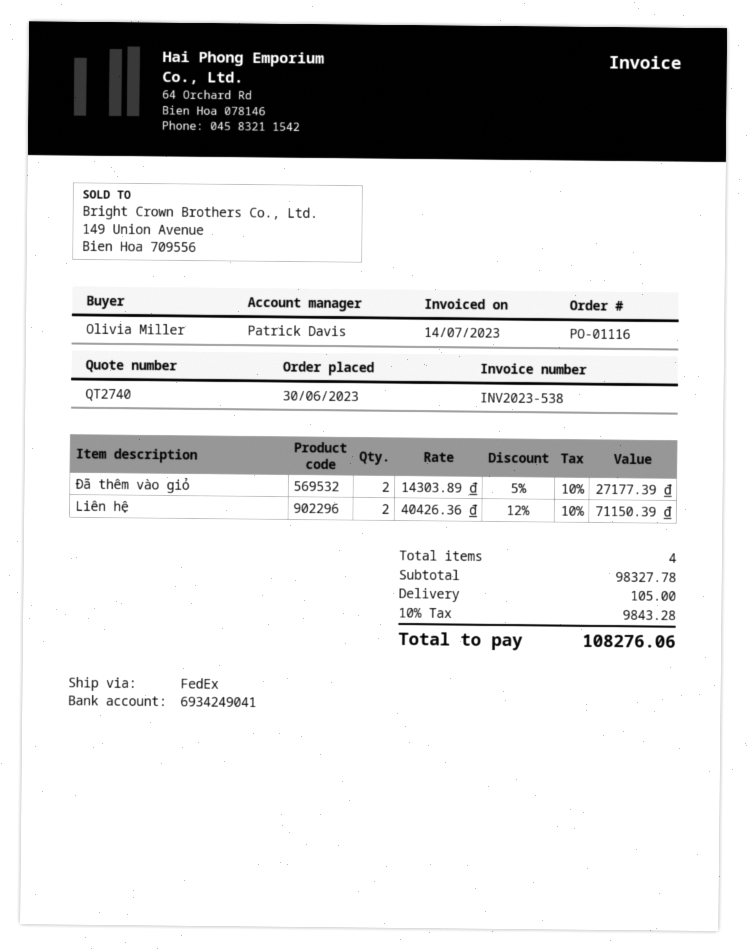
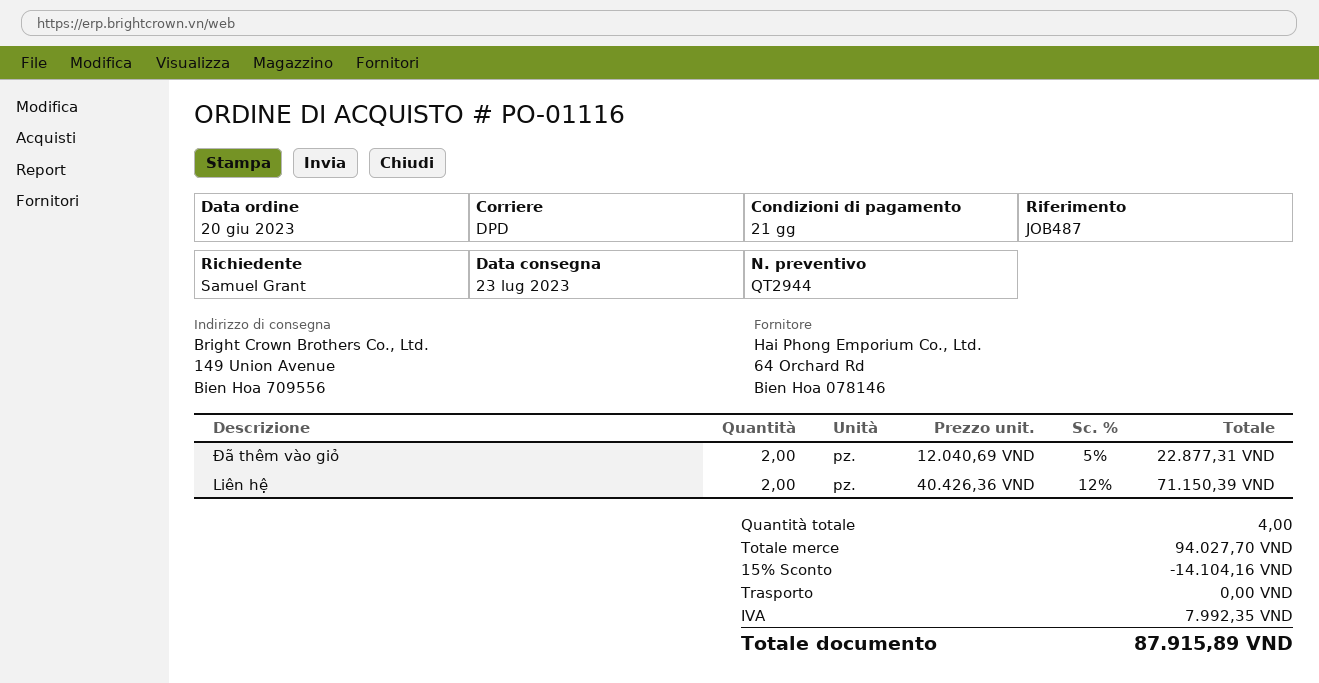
quote number: QT2740 -> QT2944
order date: 2023-06-30 -> 2023-06-20
ordered by: Olivia Miller -> Samuel Grant
shipping method: FedEx -> DPD
Đã thêm vào giỏ: 2 x 14303.89 - 5% = 27177.39 -> 2 x 12040.69 - 5% = 22877.31
subtotal: 98327.78 -> 94027.70
discount: none -> 15% = 14104.16
shipping: 105.00 -> 0.00
tax: 9843.28 -> 7992.35
total: 108276.06 -> 87915.89

